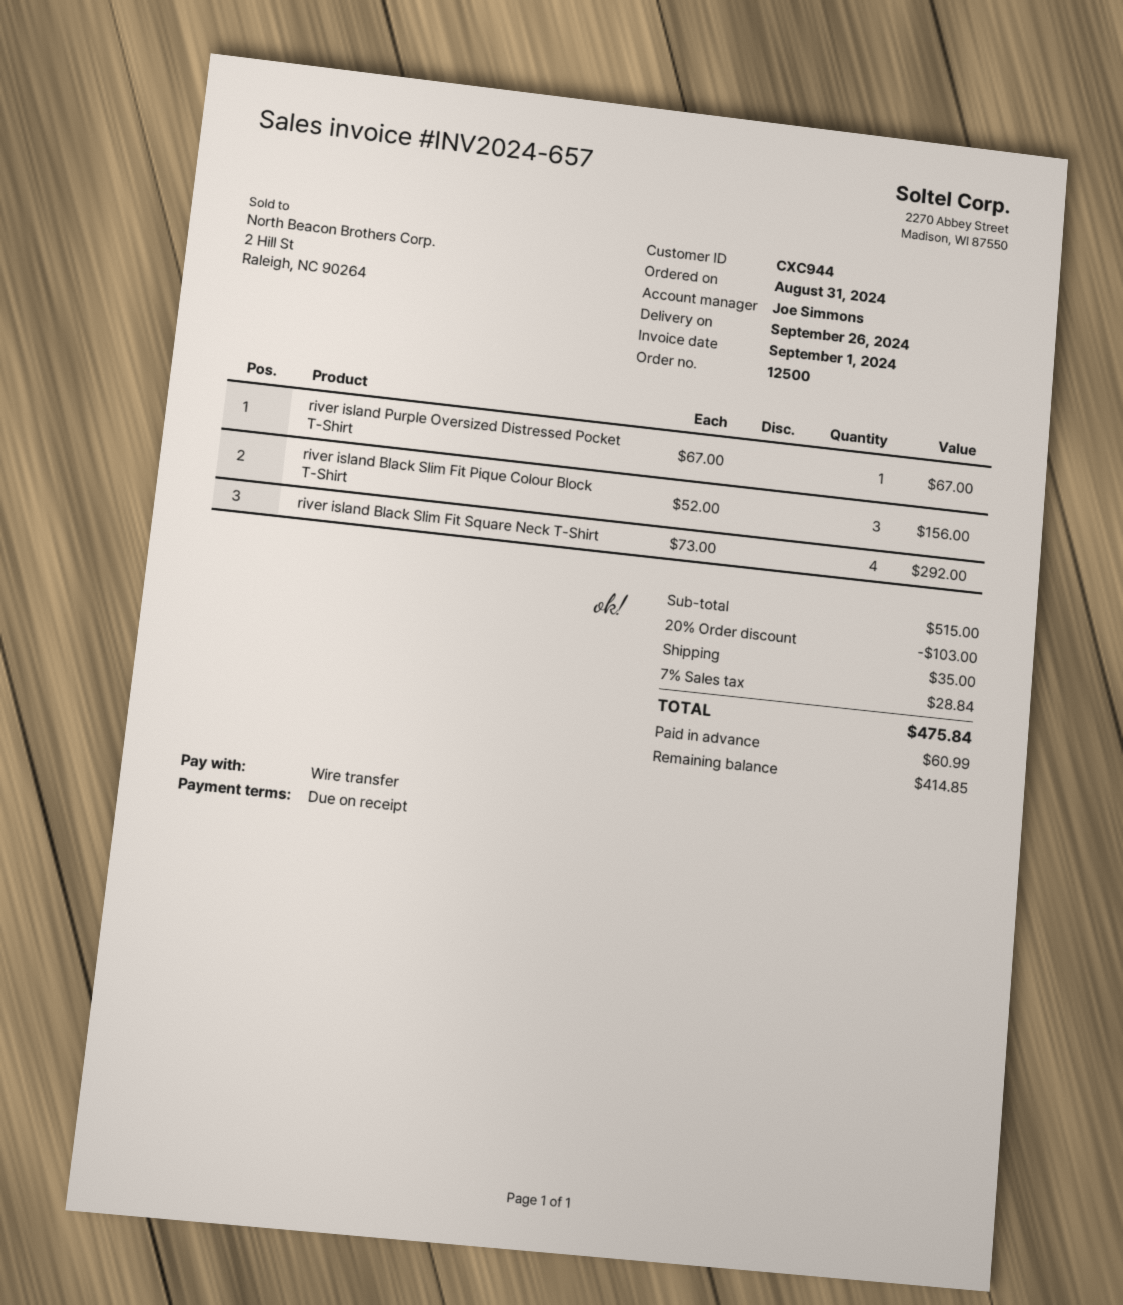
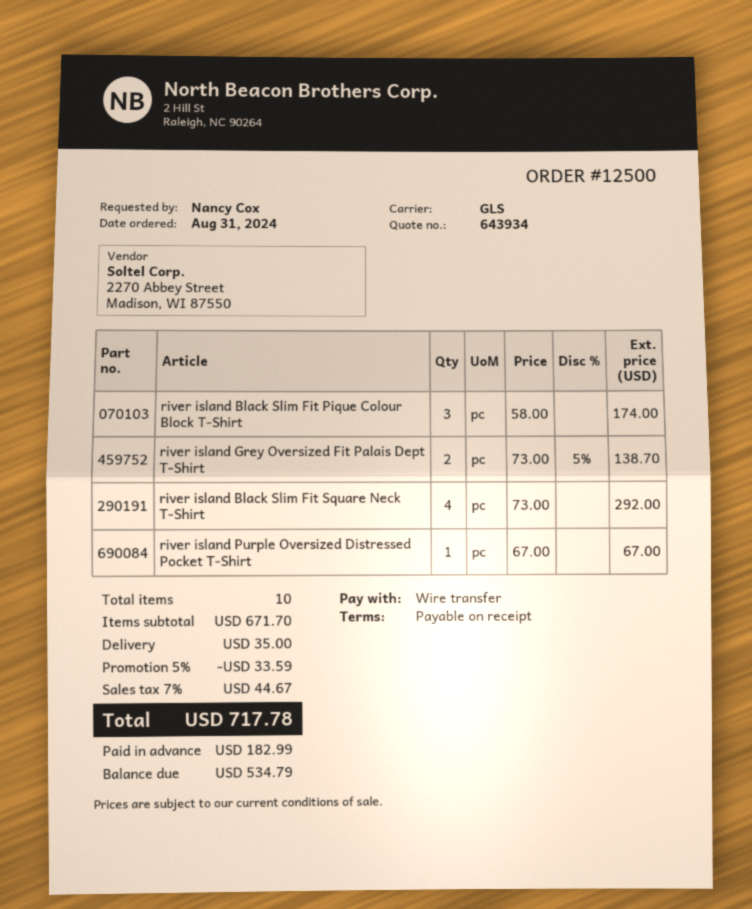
river island Black Slim Fit Pique Colour Block T-Shirt: 3 x 52.00 = 156.00 -> 3 x 58.00 = 174.00
river island Grey Oversized Fit Palais Dept T-Shirt: none -> 2 x 73.00 - 5% = 138.70
subtotal: 515.00 -> 671.70
discount: 20% = 103.00 -> 5% = 33.59
tax: 7% = 28.84 -> 7% = 44.67
total: 475.84 -> 717.78
deposit: 60.99 -> 182.99
balance: 414.85 -> 534.79

